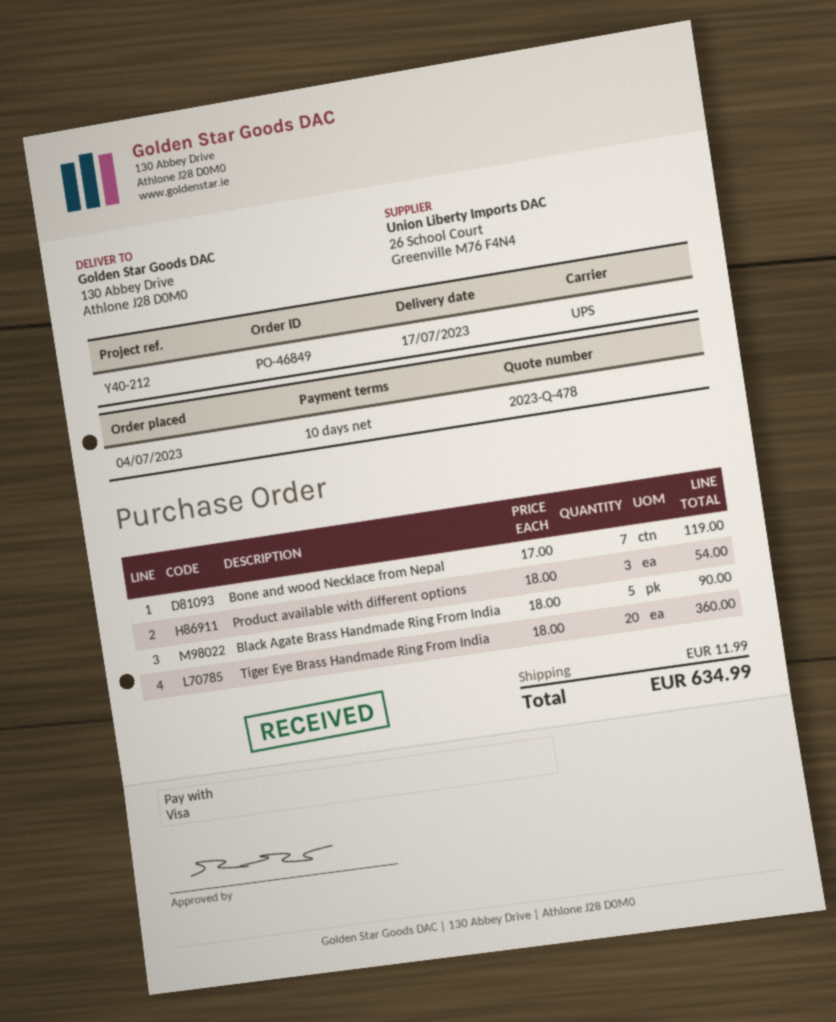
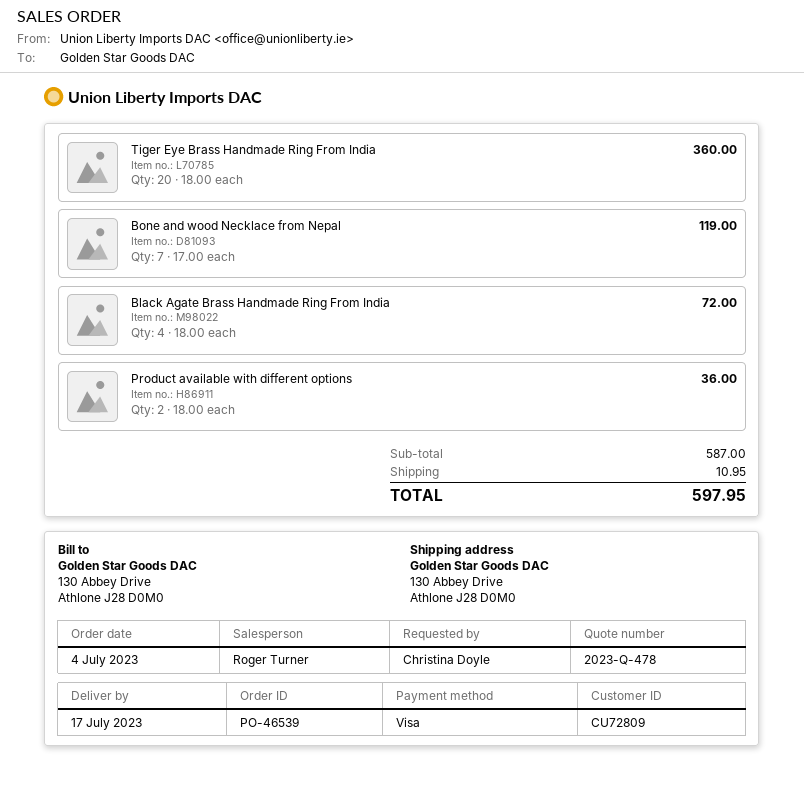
order number: PO-46849 -> PO-46539
Product available with different options: 3 x 18.00 = 54.00 -> 2 x 18.00 = 36.00
Black Agate Brass Handmade Ring From India: 5 x 18.00 = 90.00 -> 4 x 18.00 = 72.00
shipping: 11.99 -> 10.95
total: 634.99 -> 597.95

